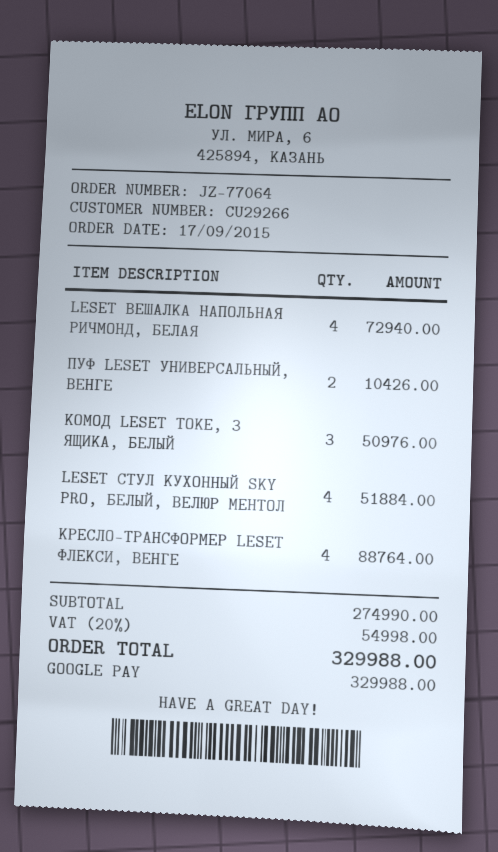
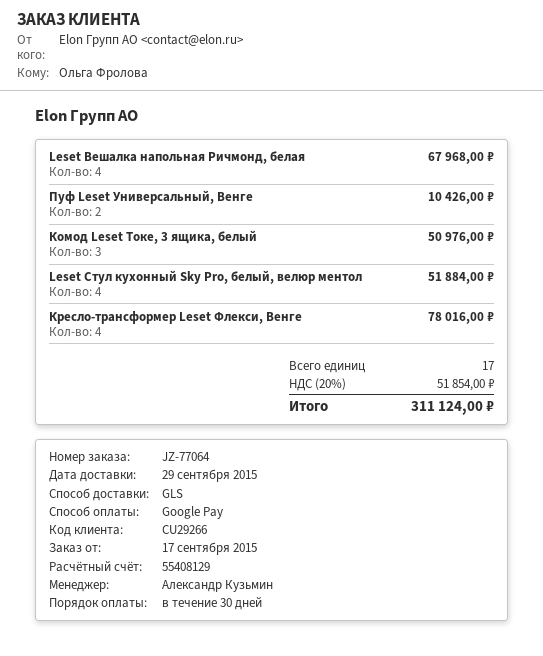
LESET ВЕШАЛКА НАПОЛЬНАЯ РИЧМОНД, БЕЛАЯ: 4 for 72940.00 -> 4 for 67968.00
КРЕСЛО-ТРАНСФОРМЕР LESET ФЛЕКСИ, ВЕНГЕ: 4 for 88764.00 -> 4 for 78016.00
tax: 20% = 54998.00 -> 20% = 51854.00
total: 329988.00 -> 311124.00

